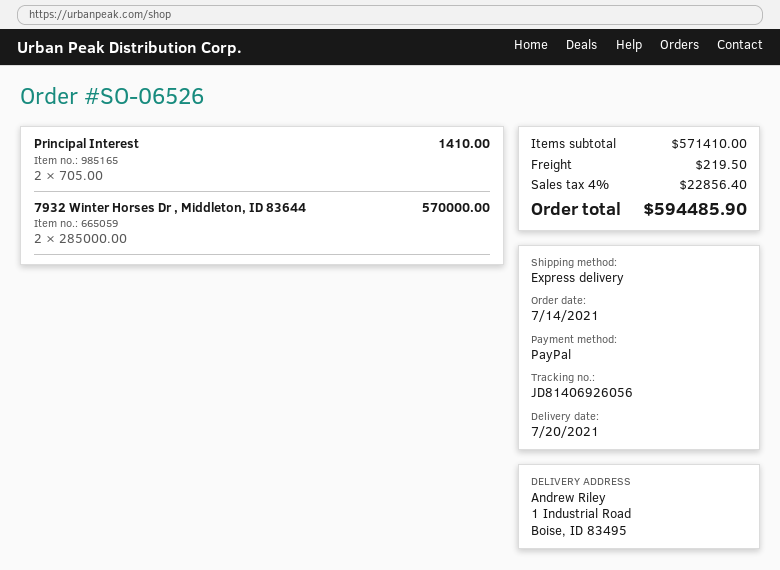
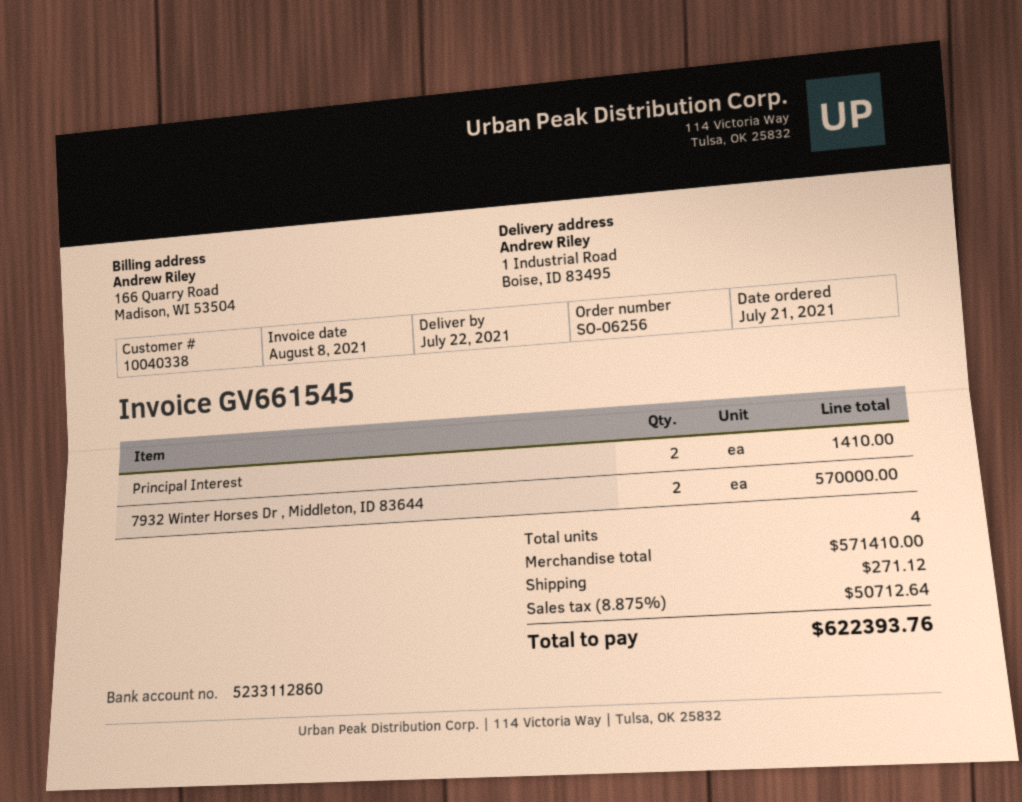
order number: SO-06526 -> SO-06256
order date: 2021-07-14 -> 2021-07-21
delivery date: 2021-07-20 -> 2021-07-22
shipping: 219.50 -> 271.12
tax: 4% = 22856.40 -> 8.875% = 50712.64
total: 594485.90 -> 622393.76

